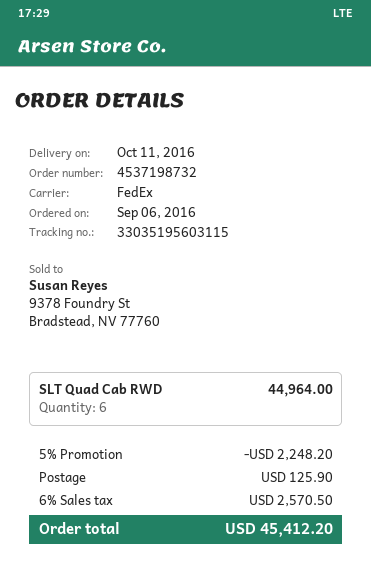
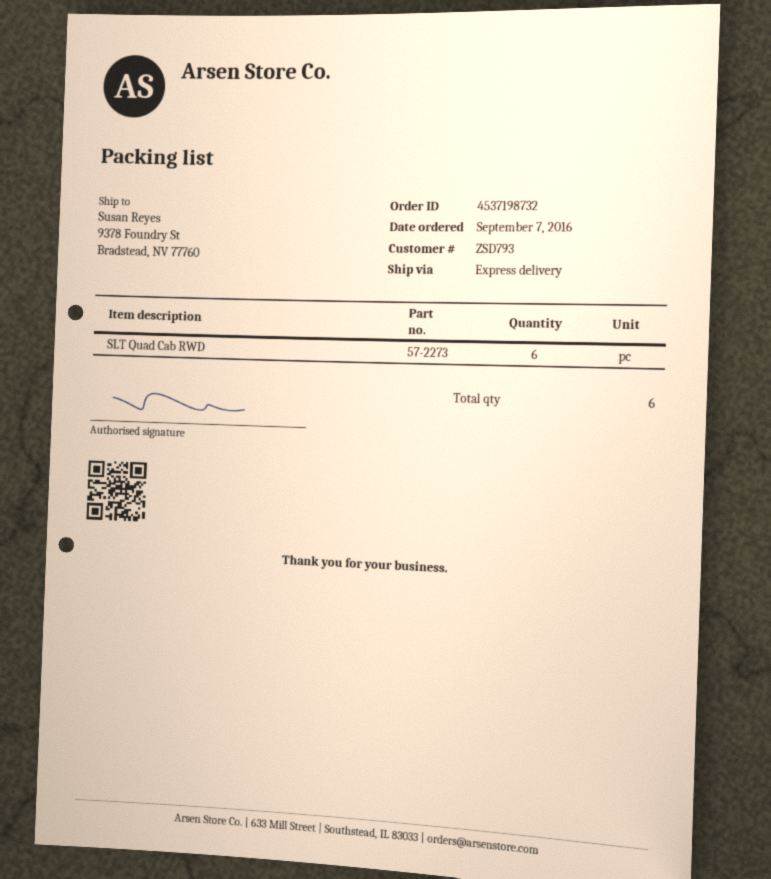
order date: 2016-09-06 -> 2016-09-07
shipping method: FedEx -> express

